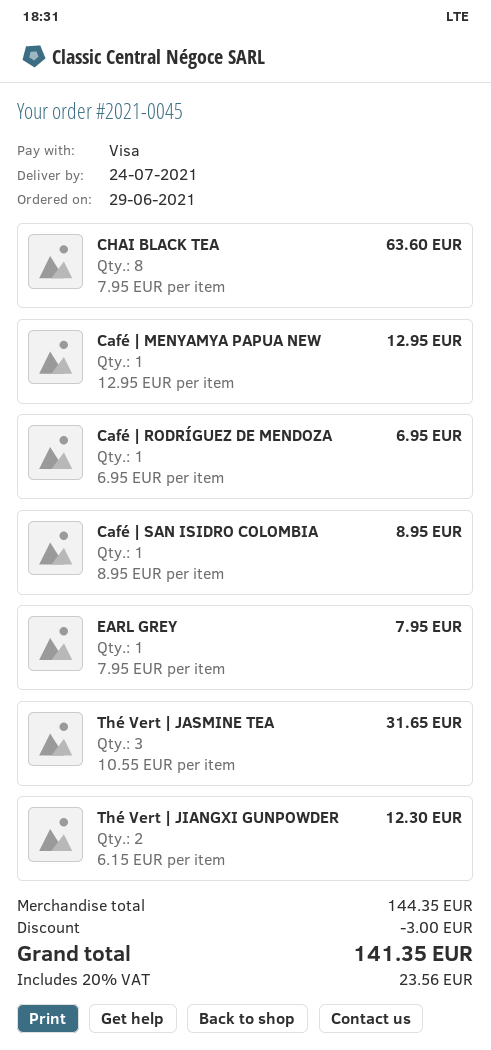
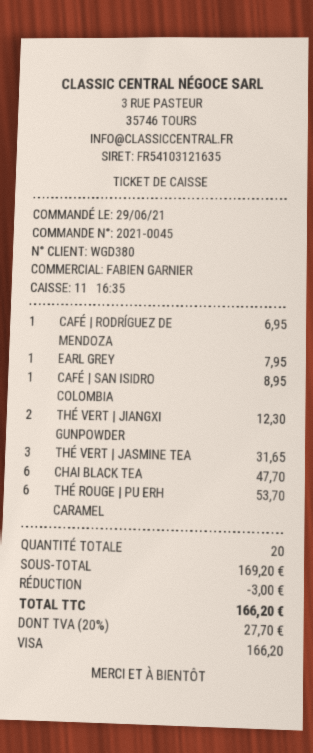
CHAI BLACK TEA: 8 for 63.60 -> 6 for 47.70
Café | MENYAMYA PAPUA NEW: 1 for 12.95 -> none
THÉ ROUGE | PU ERH CARAMEL: none -> 6 for 53.70
subtotal: 144.35 -> 169.20
tax: 20% = 23.56 -> 20% = 27.70
total: 141.35 -> 166.20

